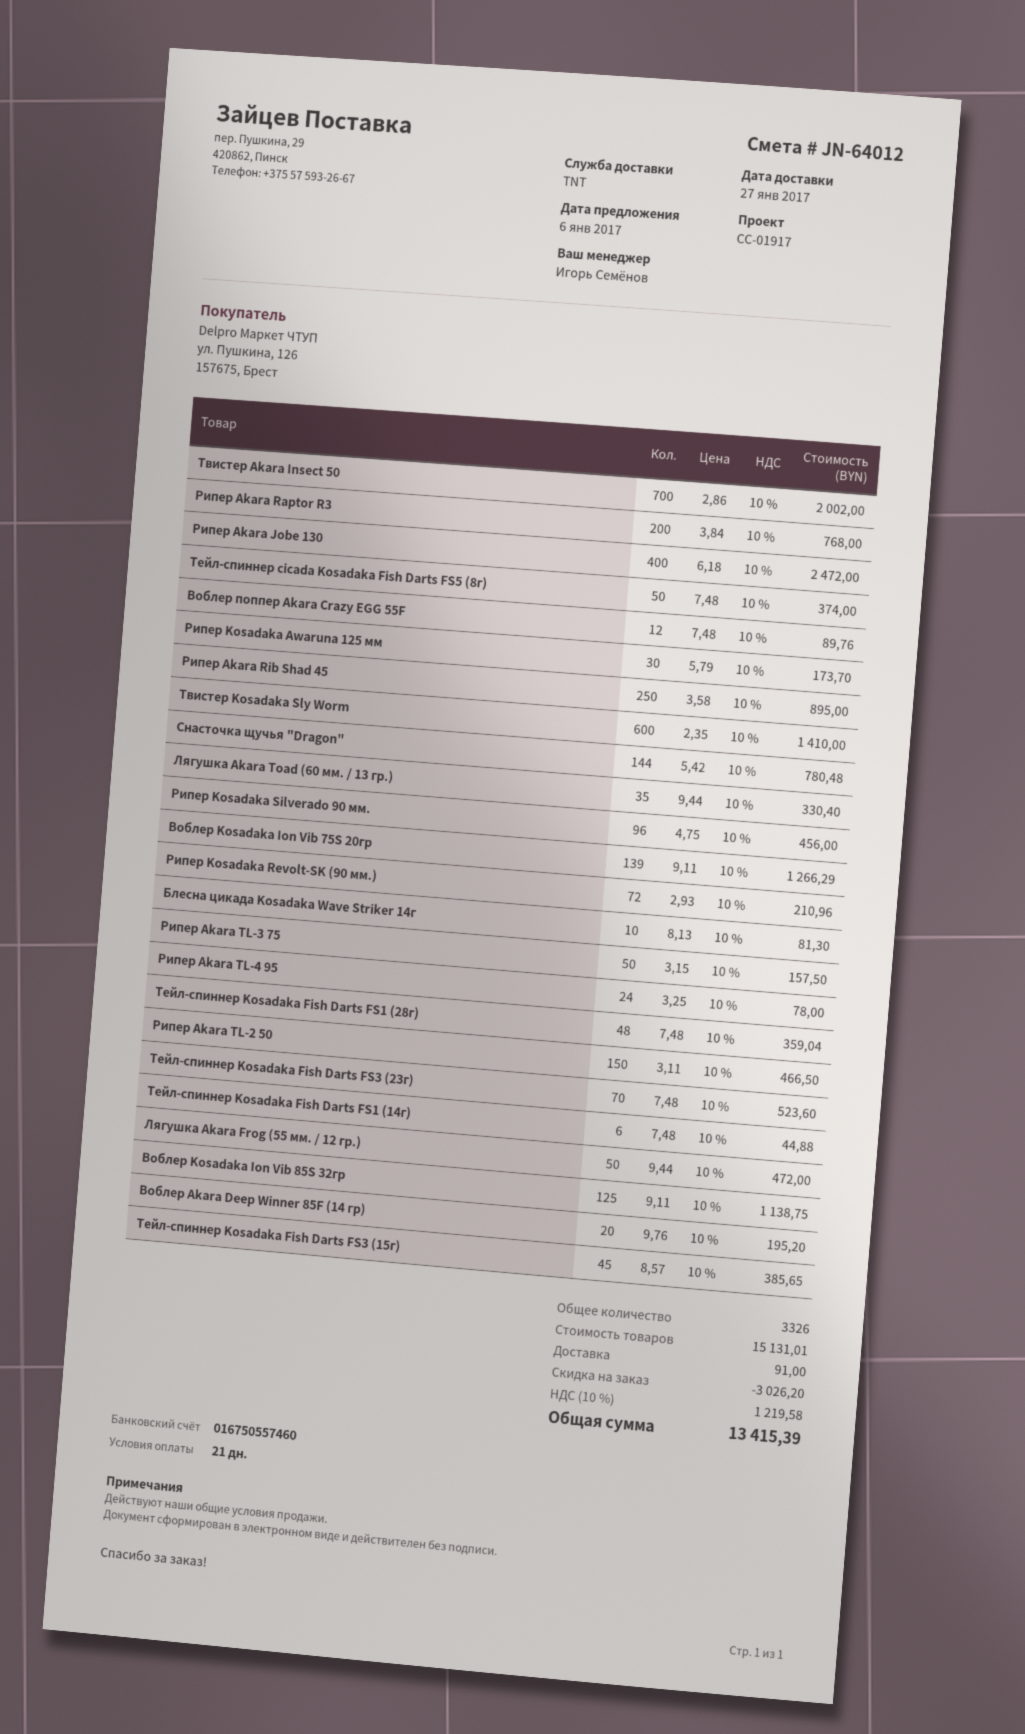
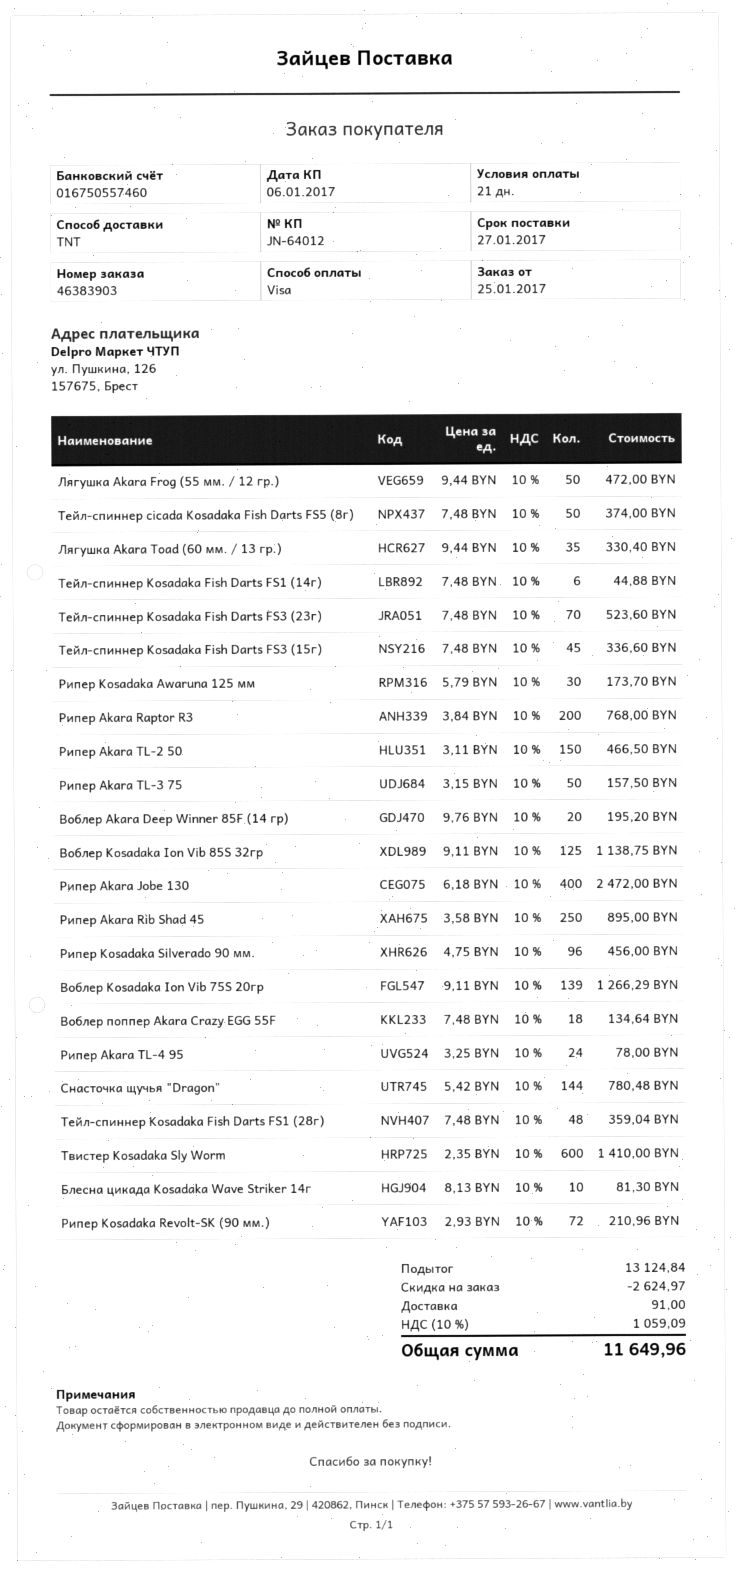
Твистер Akara Insect 50: 700 x 2.86 = 2002.00 -> none
Воблер поппер Akara Crazy EGG 55F: 12 x 7.48 = 89.76 -> 18 x 7.48 = 134.64
Тейл-спиннер Kosadaka Fish Darts FS3 (15г): 45 x 8.57 = 385.65 -> 45 x 7.48 = 336.60
subtotal: 15131.01 -> 13124.84
discount: 3026.20 -> 2624.97
tax: 10% = 1219.58 -> 10% = 1059.09
total: 13415.39 -> 11649.96

